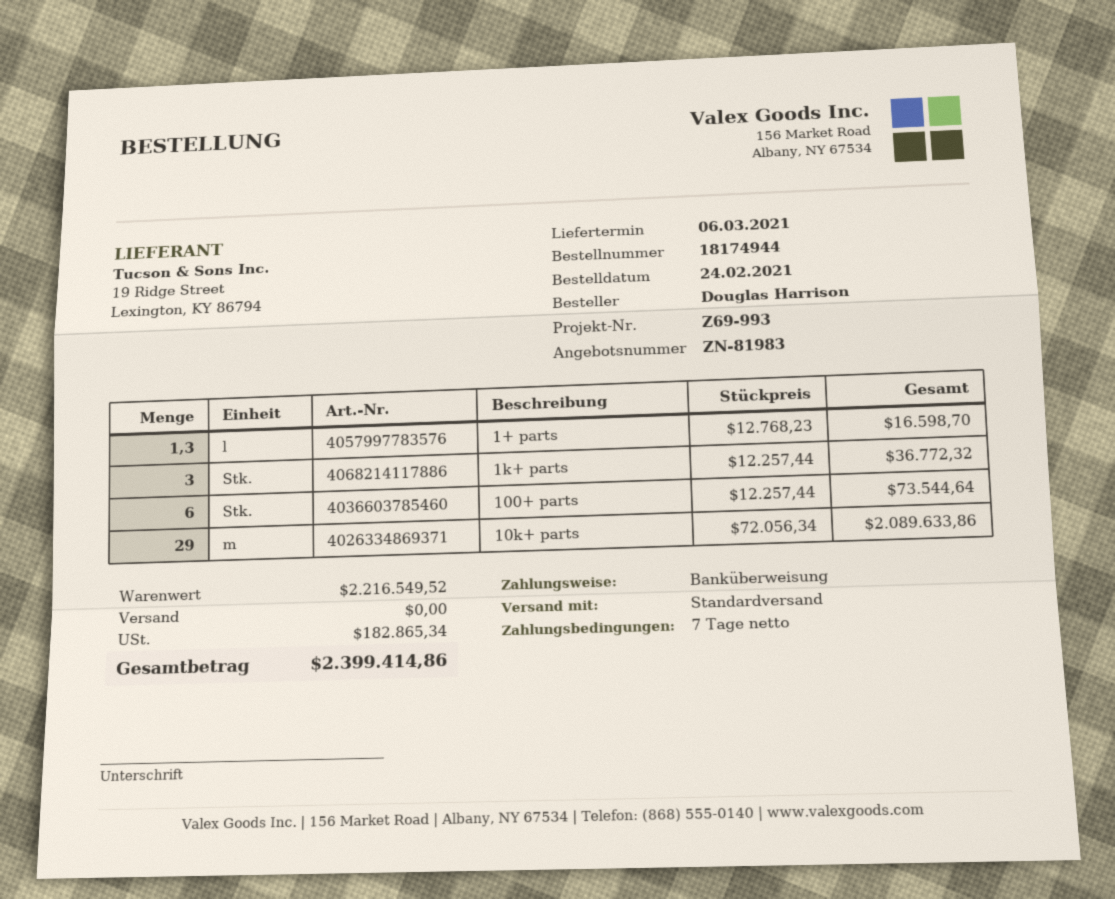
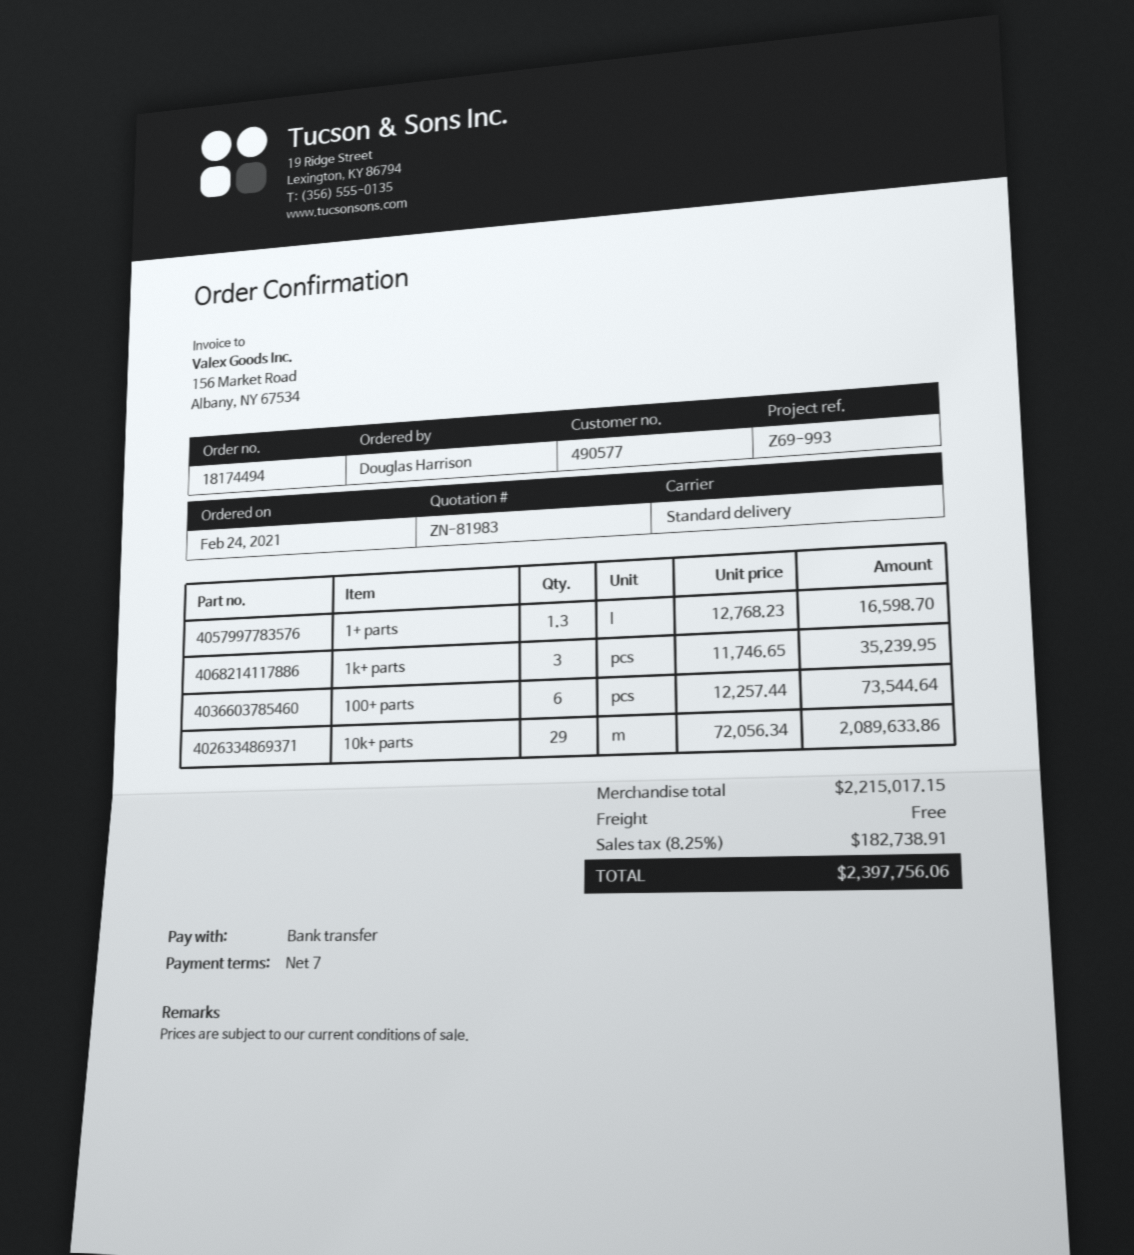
order number: 18174944 -> 18174494
1k+ parts: 3 x 12257.44 = 36772.32 -> 3 x 11746.65 = 35239.95
subtotal: 2216549.52 -> 2215017.15
tax: 182865.34 -> 182738.91
total: 2399414.86 -> 2397756.06

